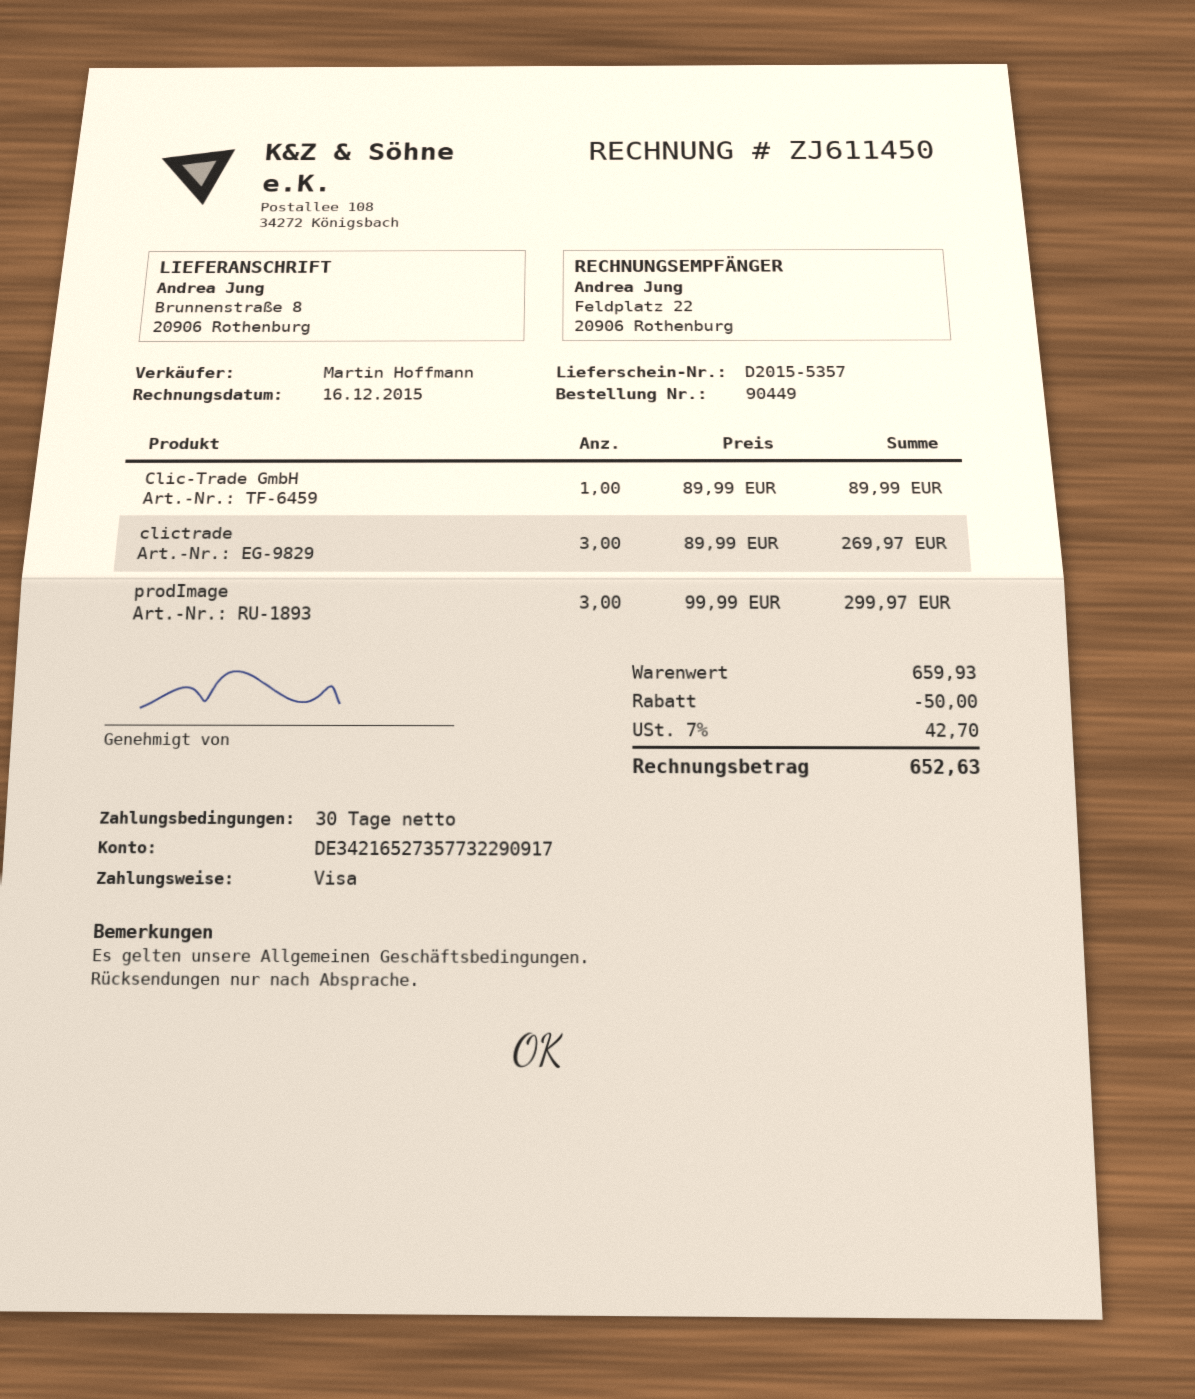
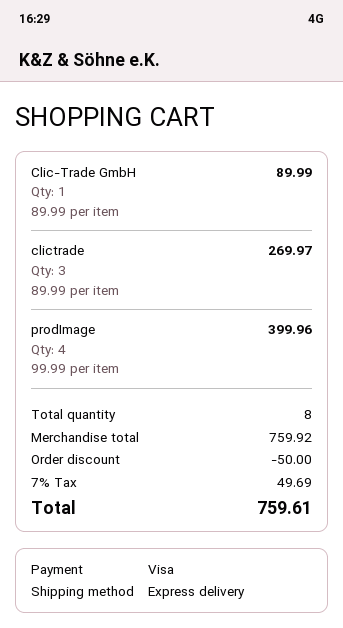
prodImage: 3 x 99.99 = 299.97 -> 4 x 99.99 = 399.96
subtotal: 659.93 -> 759.92
tax: 7% = 42.70 -> 7% = 49.69
total: 652.63 -> 759.61

